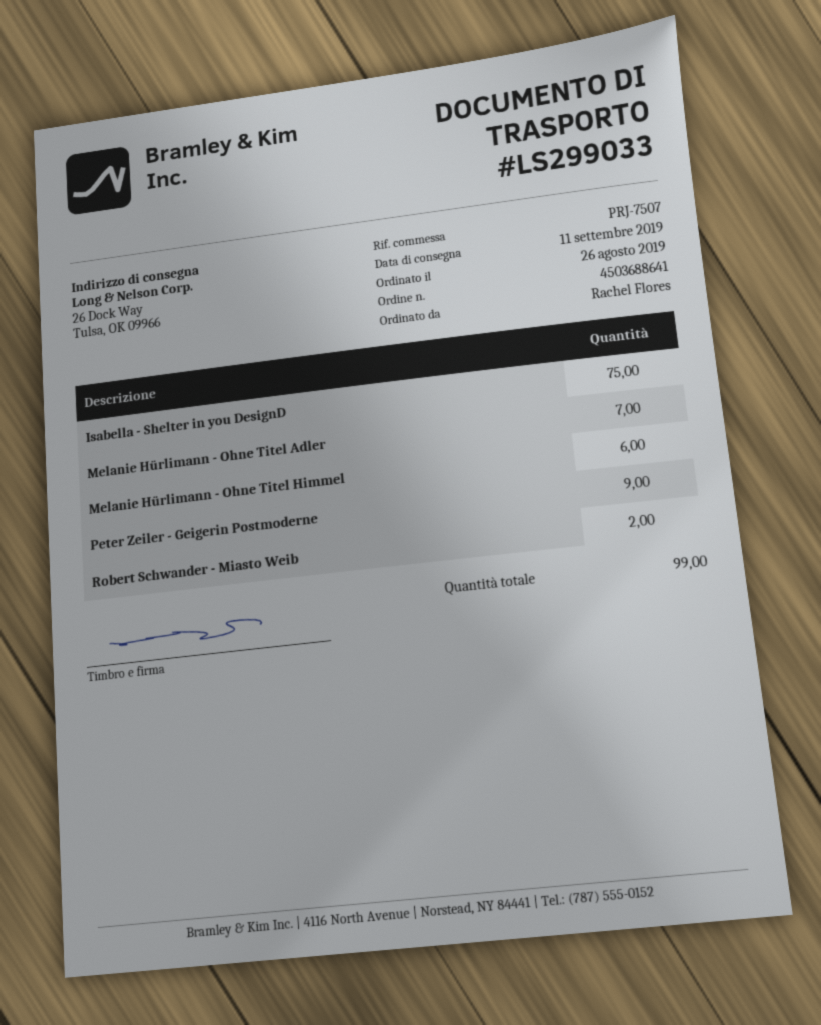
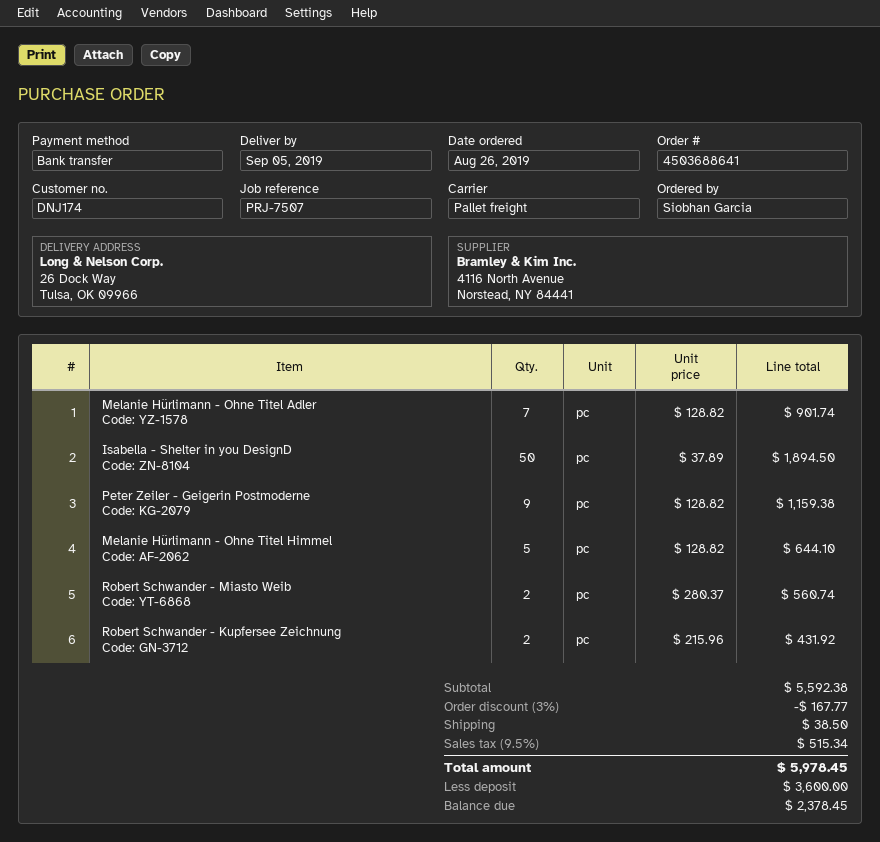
delivery date: 2019-09-11 -> 2019-09-05
ordered by: Rachel Flores -> Siobhan Garcia
Isabella - Shelter in you DesignD: 75 -> 50
Melanie Hürlimann - Ohne Titel Himmel: 6 -> 5
Robert Schwander - Kupfersee Zeichnung: none -> 2

